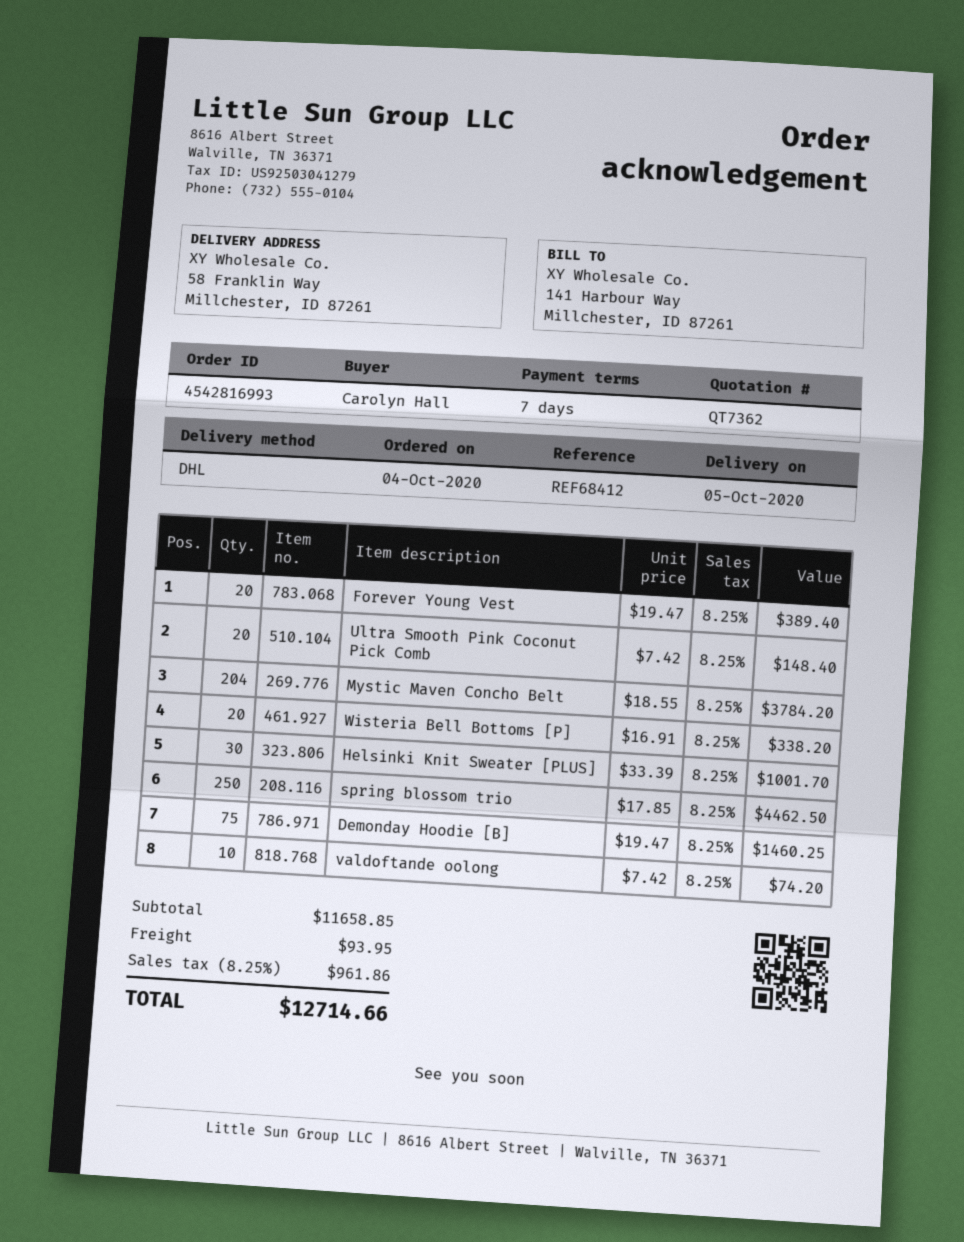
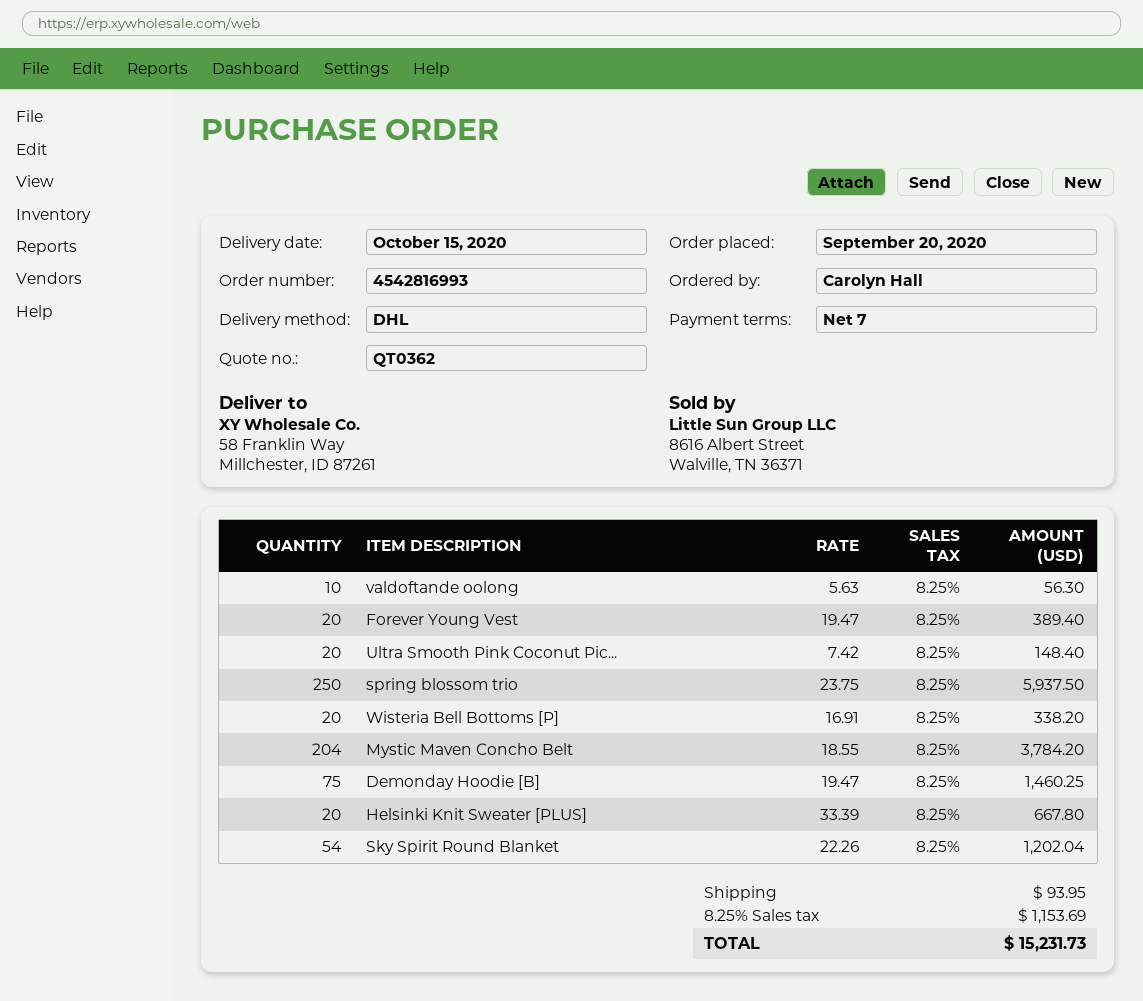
quote number: QT7362 -> QT0362
order date: 2020-10-04 -> 2020-09-20
delivery date: 2020-10-05 -> 2020-10-15
Helsinki Knit Sweater [PLUS]: 30 x 33.39 = 1001.70 -> 20 x 33.39 = 667.80
spring blossom trio: 250 x 17.85 = 4462.50 -> 250 x 23.75 = 5937.50
valdoftande oolong: 10 x 7.42 = 74.20 -> 10 x 5.63 = 56.30
Sky Spirit Round Blanket: none -> 54 x 22.26 = 1202.04
tax: 8.25% = 961.86 -> 8.25% = 1153.69
total: 12714.66 -> 15231.73

